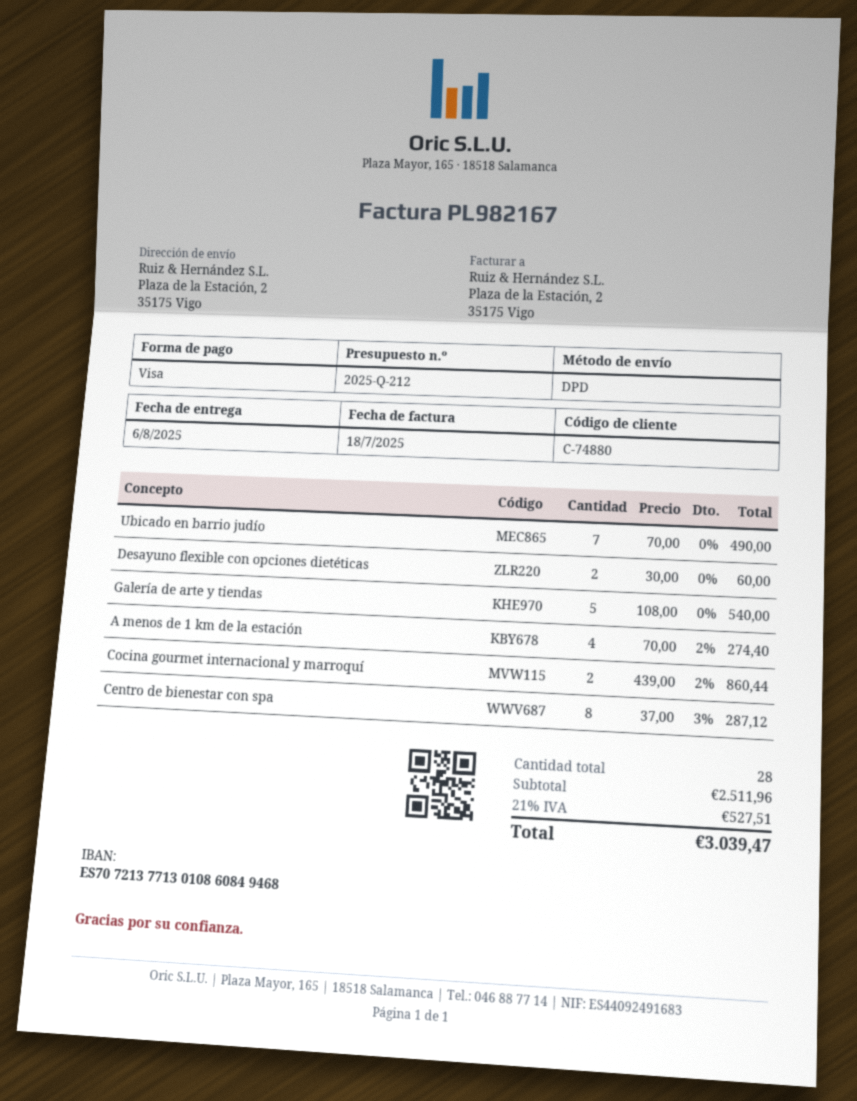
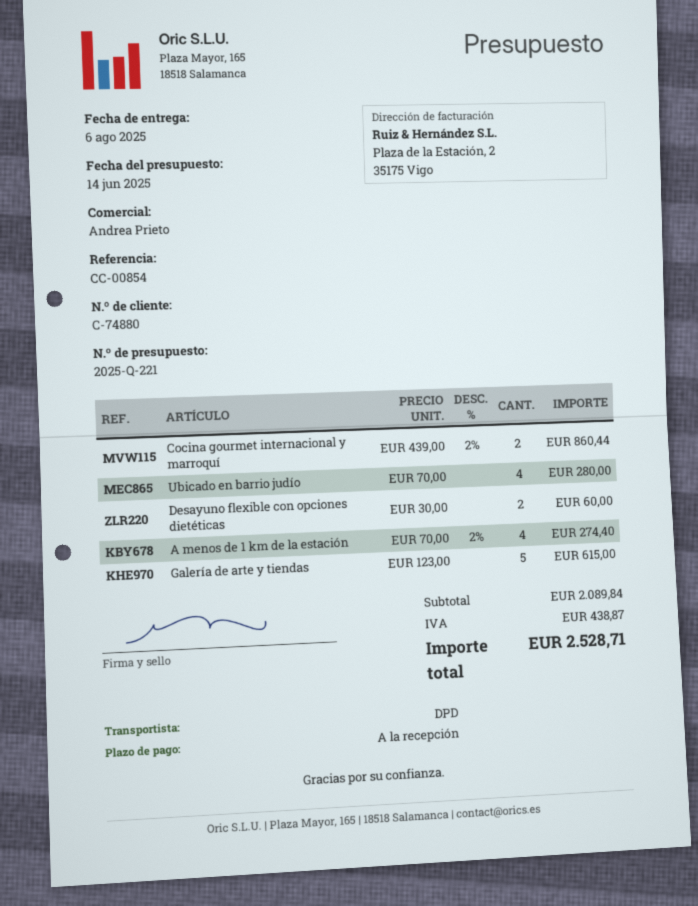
quote number: 2025-Q-212 -> 2025-Q-221
Ubicado en barrio judío: 7 x 70.00 = 490.00 -> 4 x 70.00 = 280.00
Galería de arte y tiendas: 5 x 108.00 = 540.00 -> 5 x 123.00 = 615.00
Centro de bienestar con spa: 8 x 37.00 - 3% = 287.12 -> none
subtotal: 2511.96 -> 2089.84
tax: 527.51 -> 438.87
total: 3039.47 -> 2528.71

